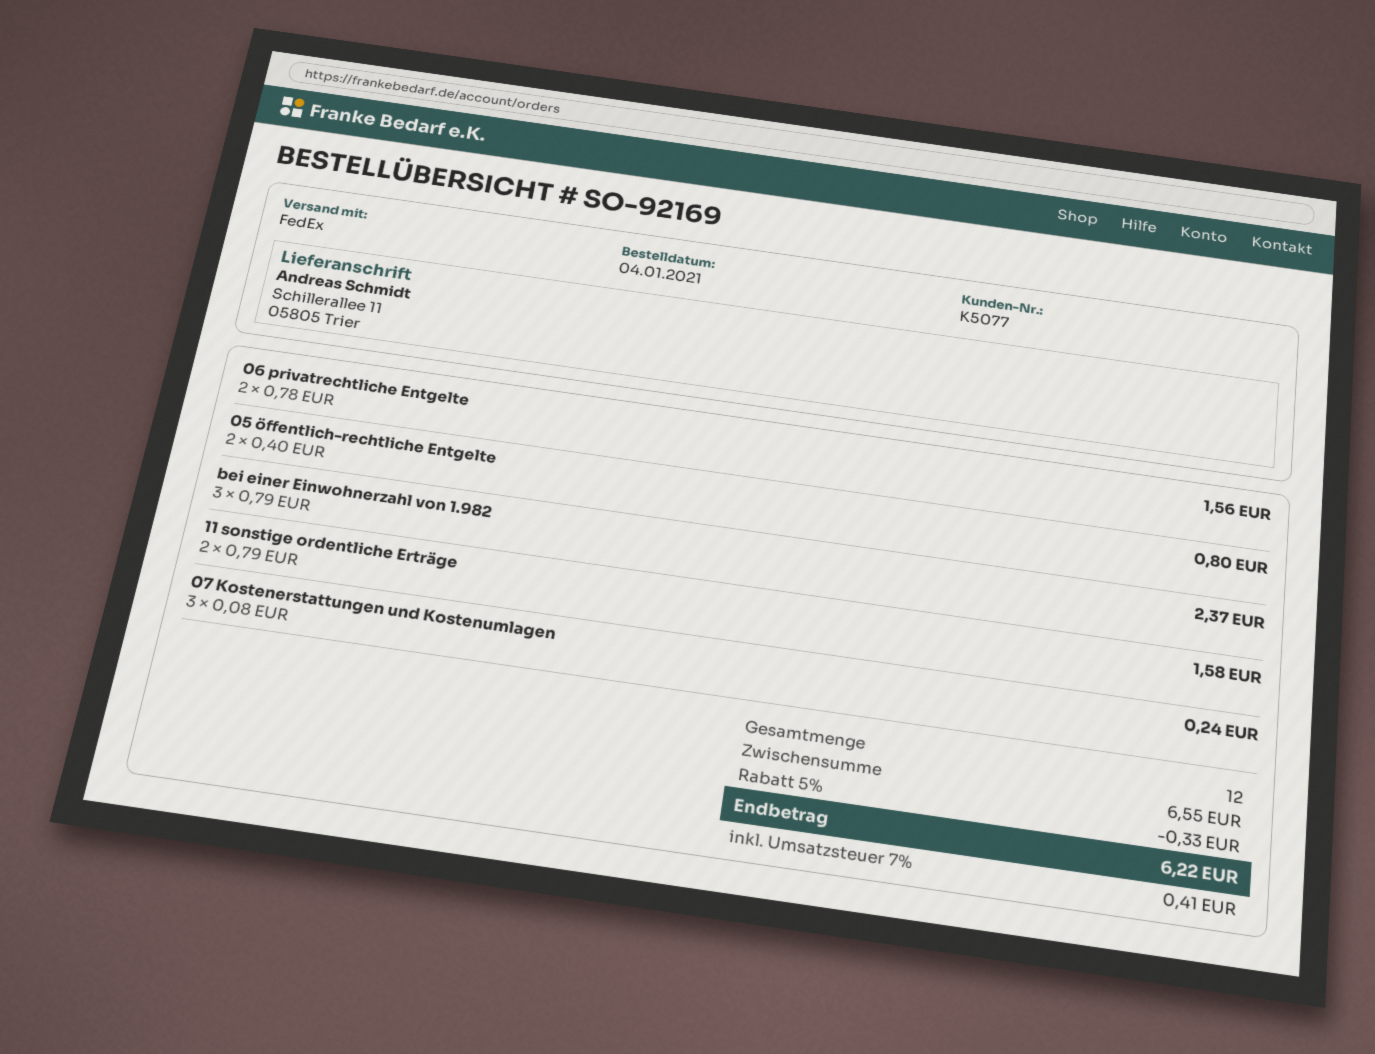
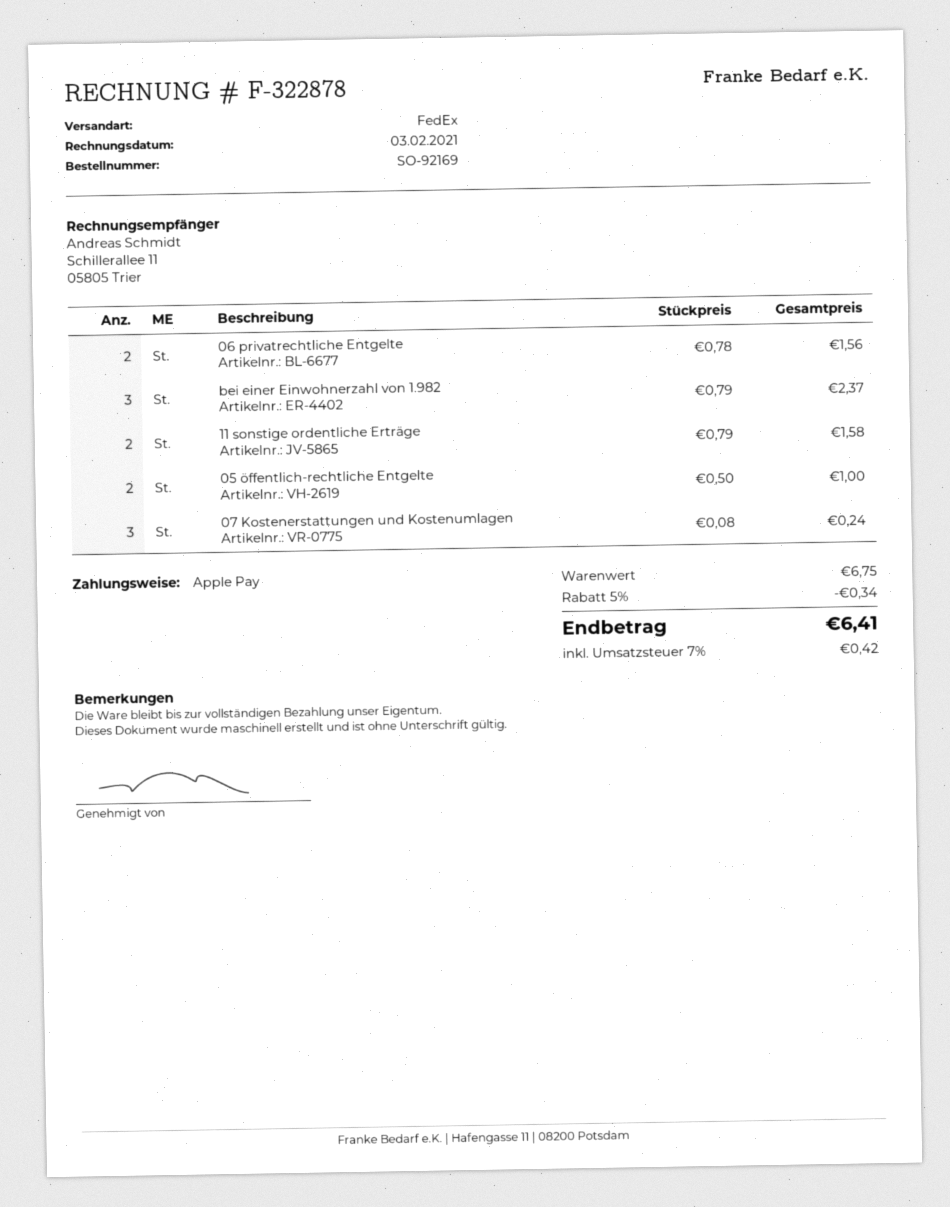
05 öffentlich-rechtliche Entgelte: 2 x 0.40 = 0.80 -> 2 x 0.50 = 1.00
subtotal: 6.55 -> 6.75
discount: 5% = 0.33 -> 5% = 0.34
tax: 7% = 0.41 -> 7% = 0.42
total: 6.22 -> 6.41

